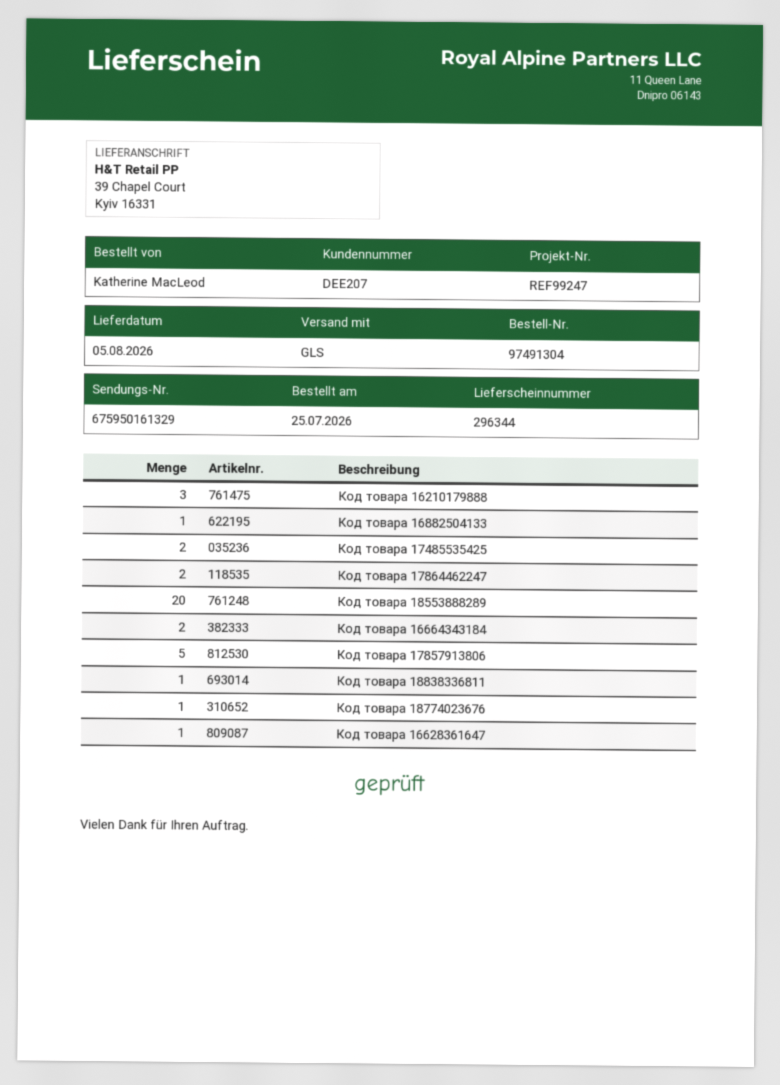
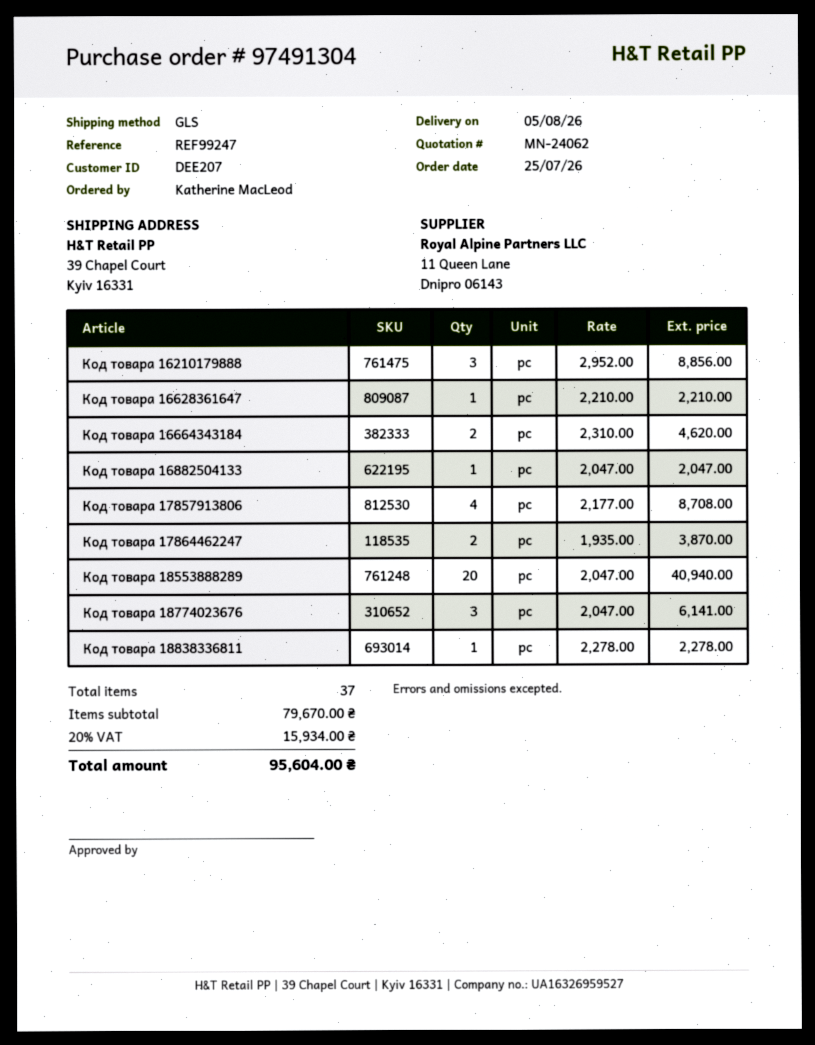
Код товара 17485535425: 2 -> none
Код товара 17857913806: 5 -> 4
Код товара 18774023676: 1 -> 3

